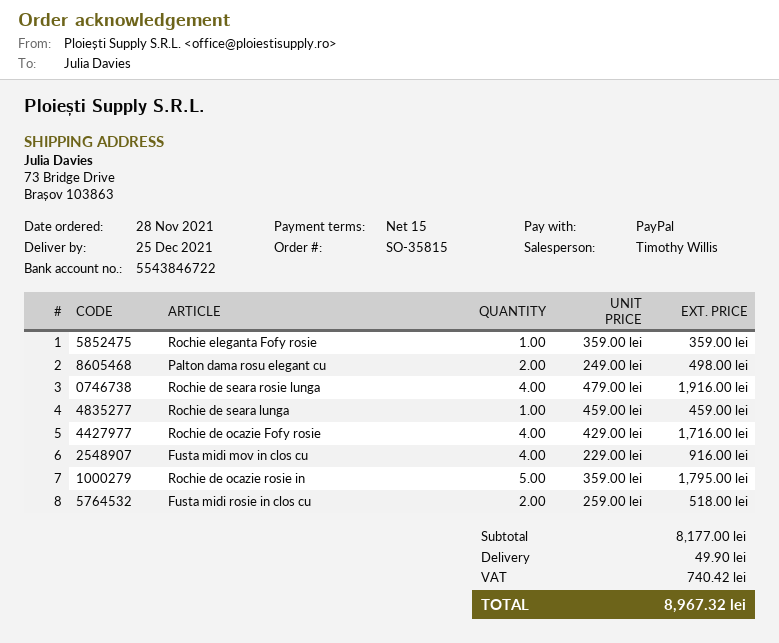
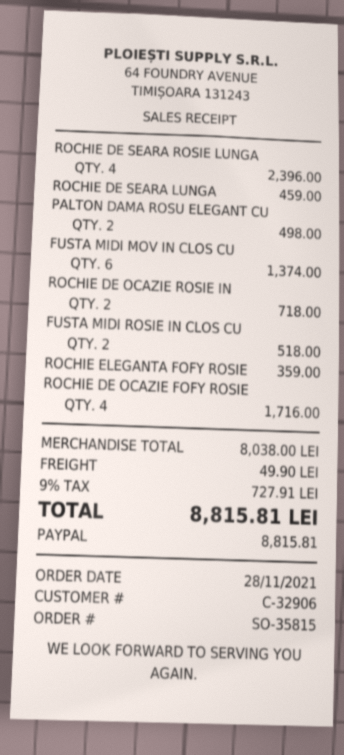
Rochie de seara rosie lunga: 4 for 1916.00 -> 4 for 2396.00
Fusta midi mov in clos cu: 4 for 916.00 -> 6 for 1374.00
Rochie de ocazie rosie in: 5 for 1795.00 -> 2 for 718.00
subtotal: 8177.00 -> 8038.00
tax: 740.42 -> 727.91
total: 8967.32 -> 8815.81

